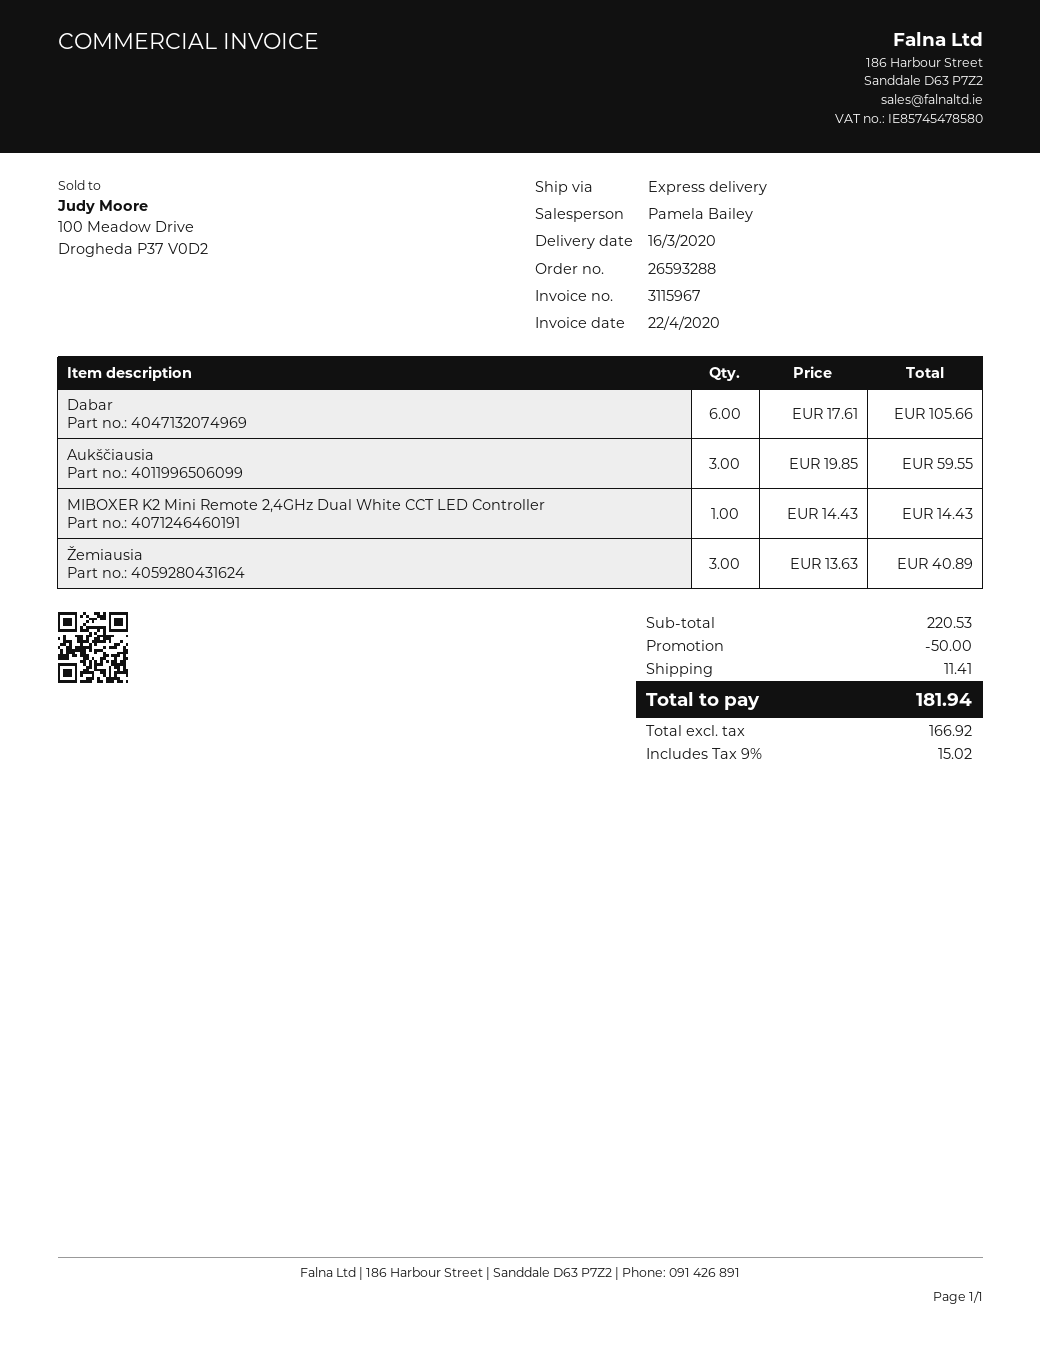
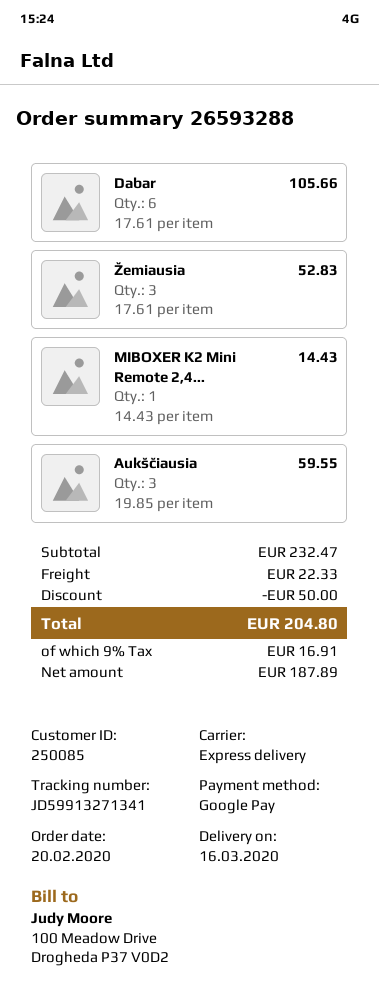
Žemiausia: 3 x 13.63 = 40.89 -> 3 x 17.61 = 52.83
subtotal: 220.53 -> 232.47
shipping: 11.41 -> 22.33
net: 166.92 -> 187.89
tax: 9% = 15.02 -> 9% = 16.91
total: 181.94 -> 204.80

